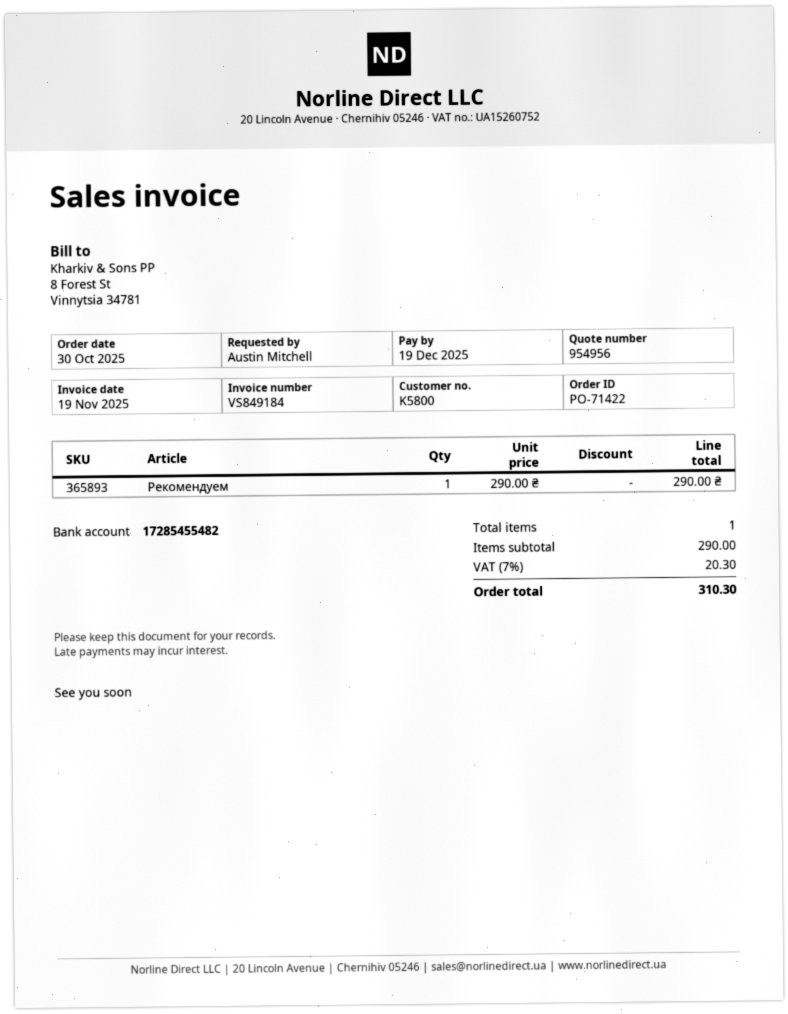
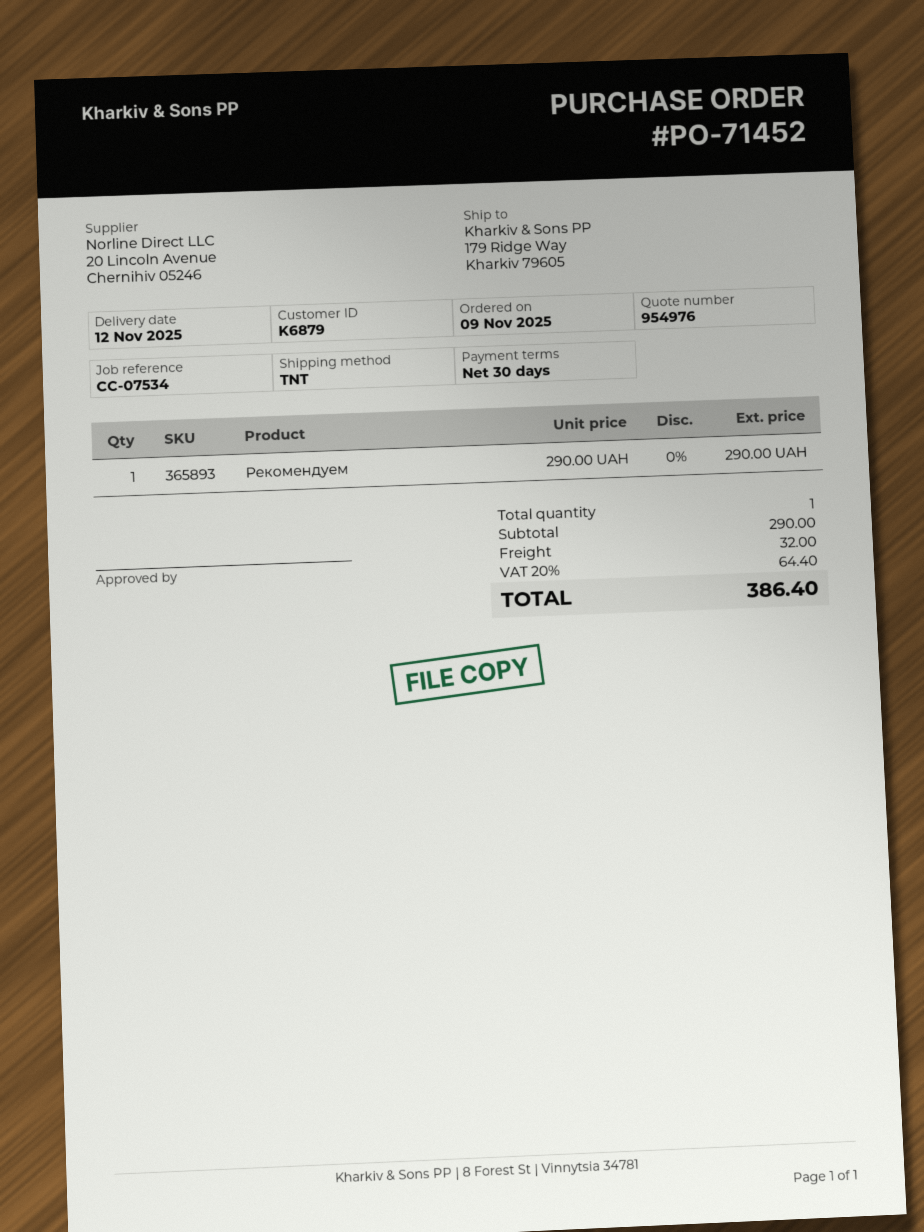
quote number: 954956 -> 954976
order number: PO-71422 -> PO-71452
order date: 2025-10-30 -> 2025-11-09
customer number: K5800 -> K6879
shipping: none -> 32.00
tax: 7% = 20.30 -> 20% = 64.40
total: 310.30 -> 386.40

